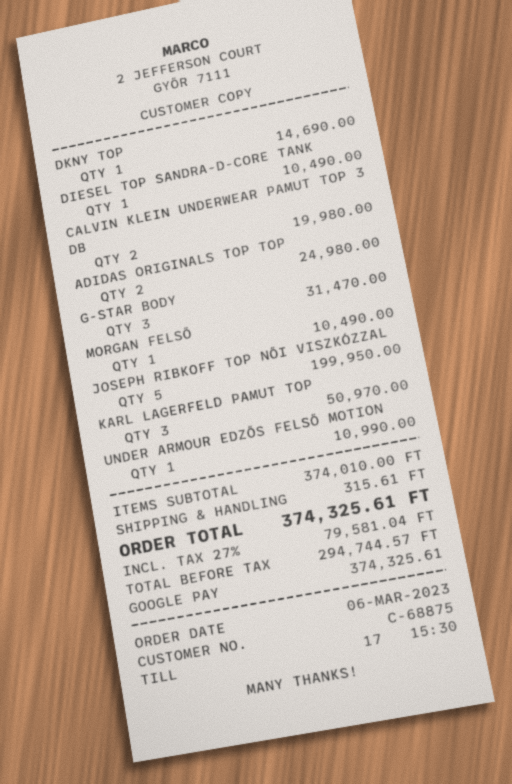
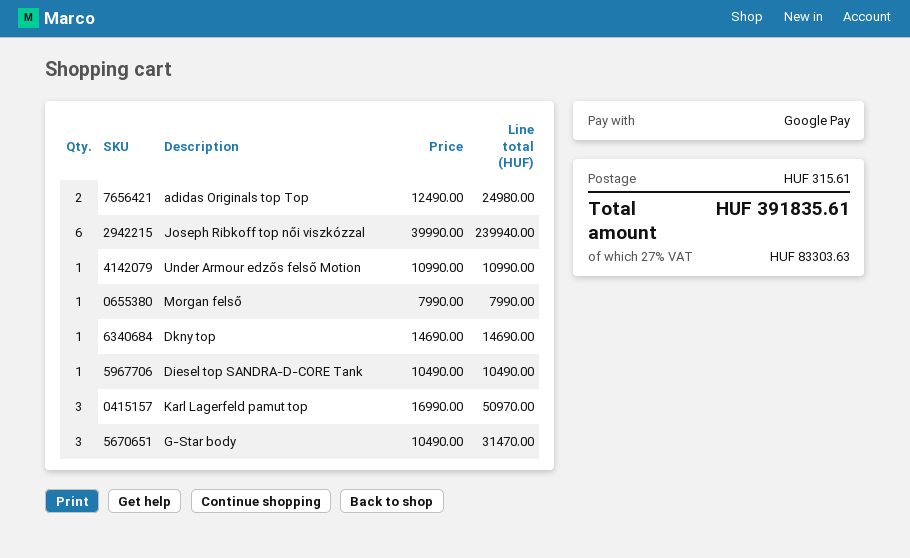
CALVIN KLEIN UNDERWEAR PAMUT TOP 3 DB: 2 for 19980.00 -> none
MORGAN FELSŐ: 1 for 10490.00 -> 1 for 7990.00
JOSEPH RIBKOFF TOP NŐI VISZKÓZZAL: 5 for 199950.00 -> 6 for 239940.00
tax: 27% = 79581.04 -> 27% = 83303.63
total: 374325.61 -> 391835.61

